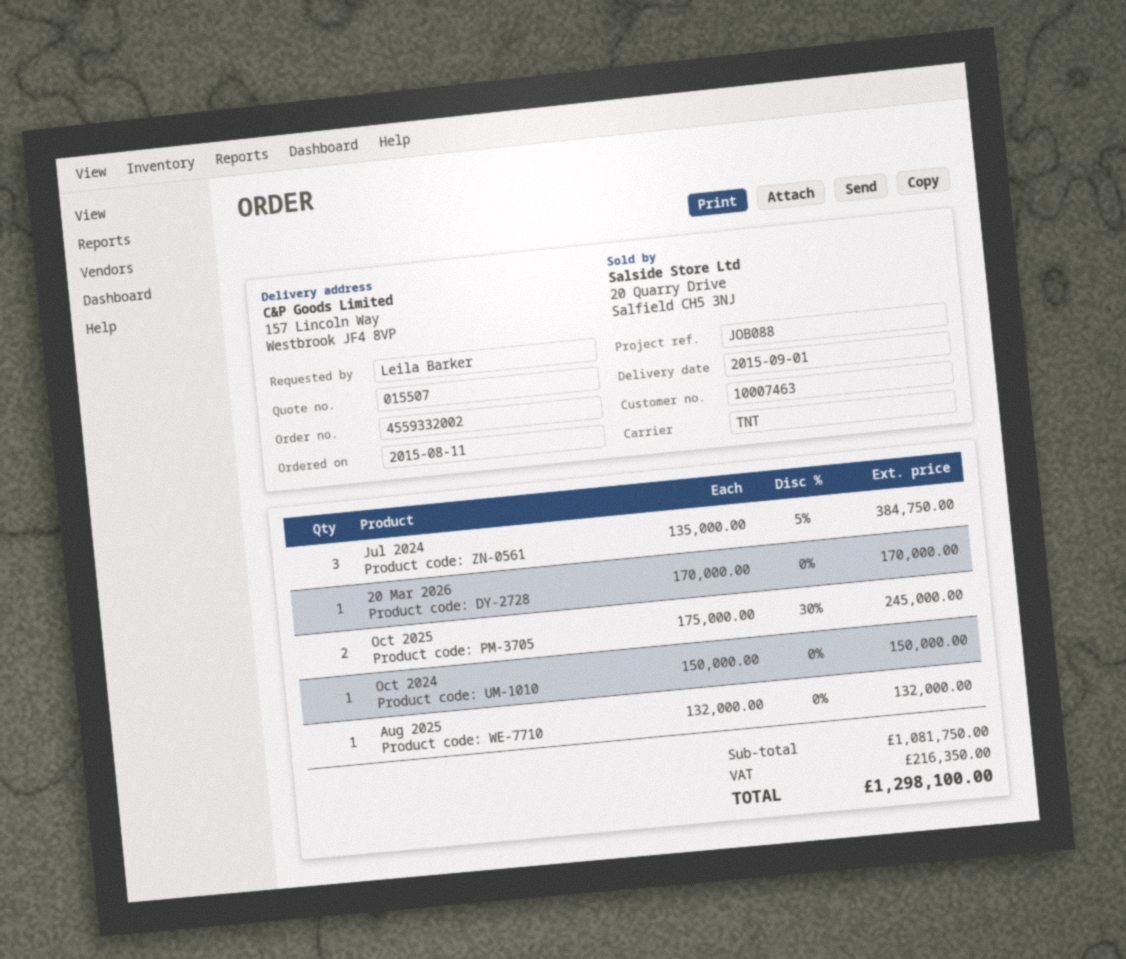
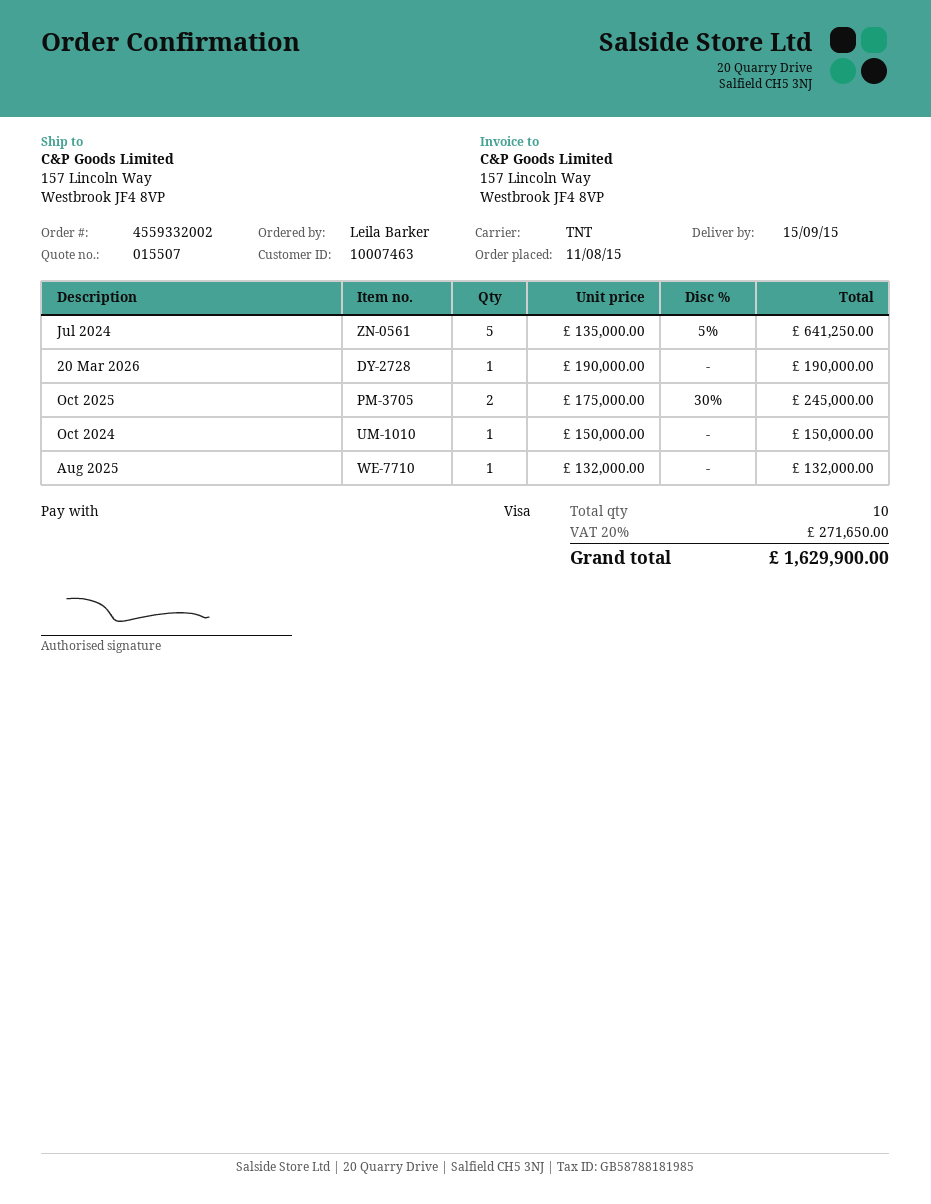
delivery date: 2015-09-01 -> 2015-09-15
Jul 2024: 3 x 135000.00 - 5% = 384750.00 -> 5 x 135000.00 - 5% = 641250.00
20 Mar 2026: 1 x 170000.00 = 170000.00 -> 1 x 190000.00 = 190000.00
tax: 216350.00 -> 271650.00
total: 1298100.00 -> 1629900.00

